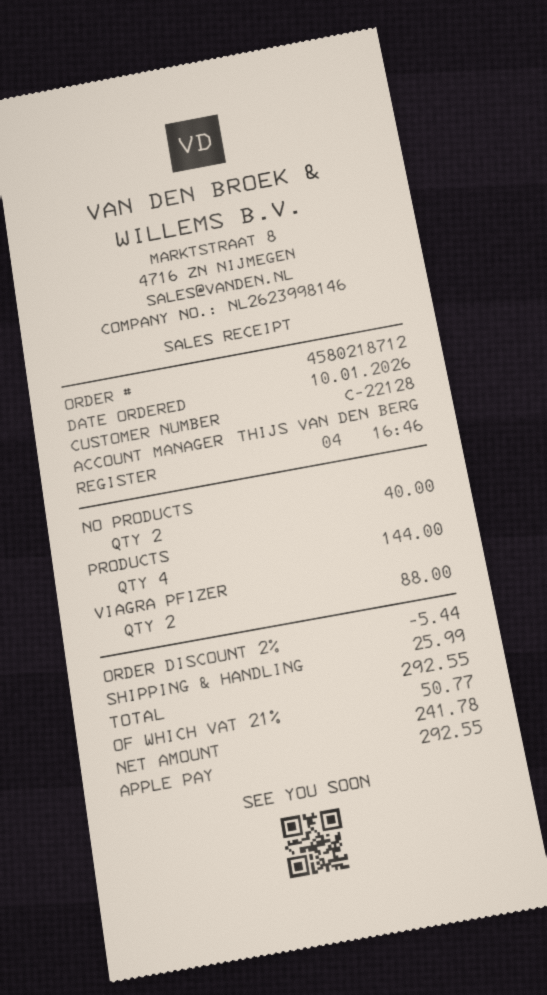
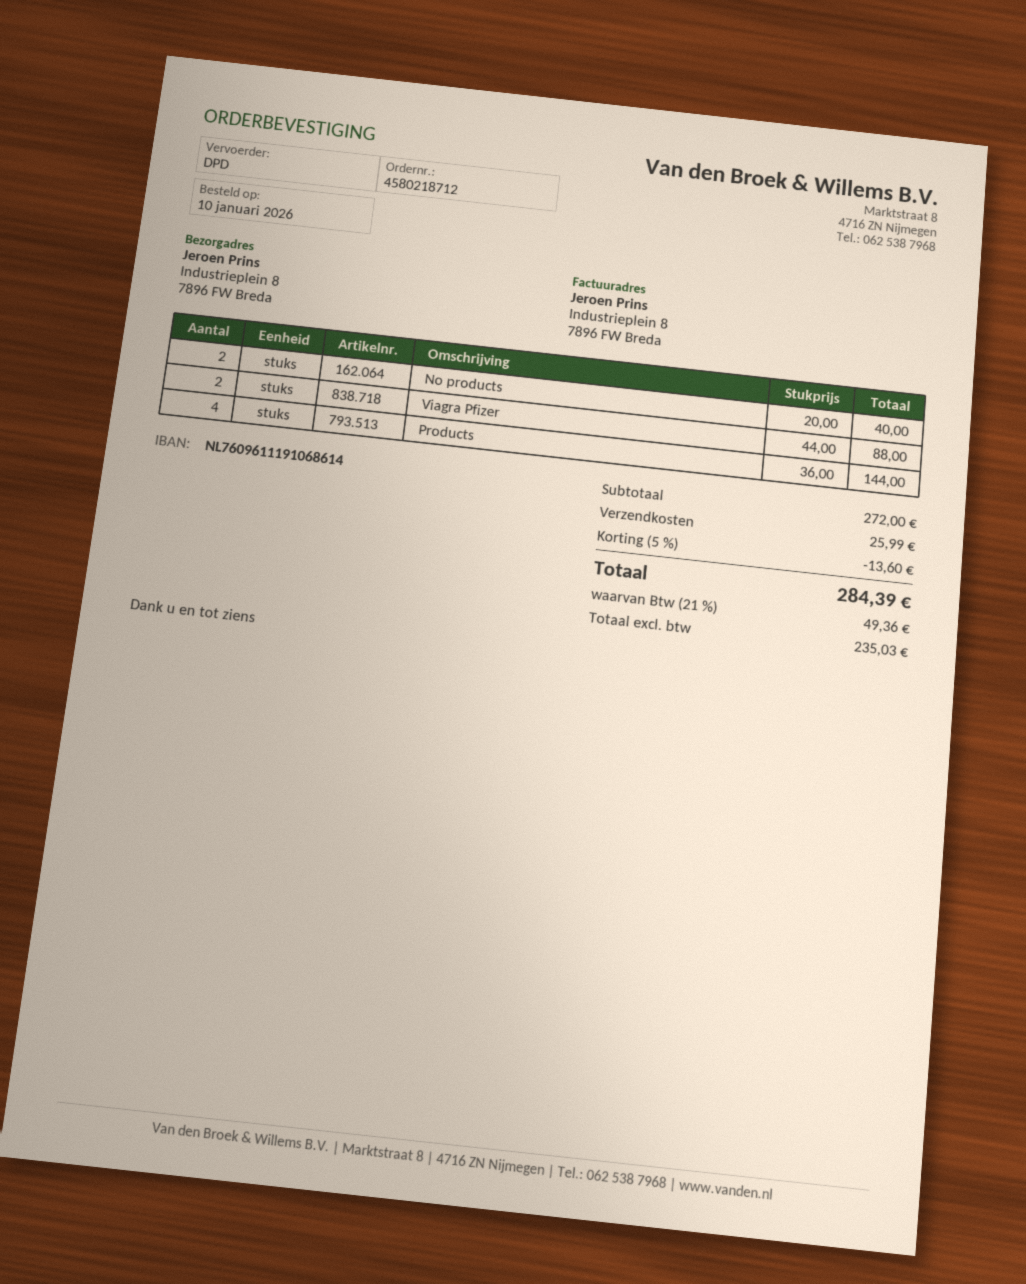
discount: 2% = 5.44 -> 5% = 13.60
net: 241.78 -> 235.03
tax: 21% = 50.77 -> 21% = 49.36
total: 292.55 -> 284.39

